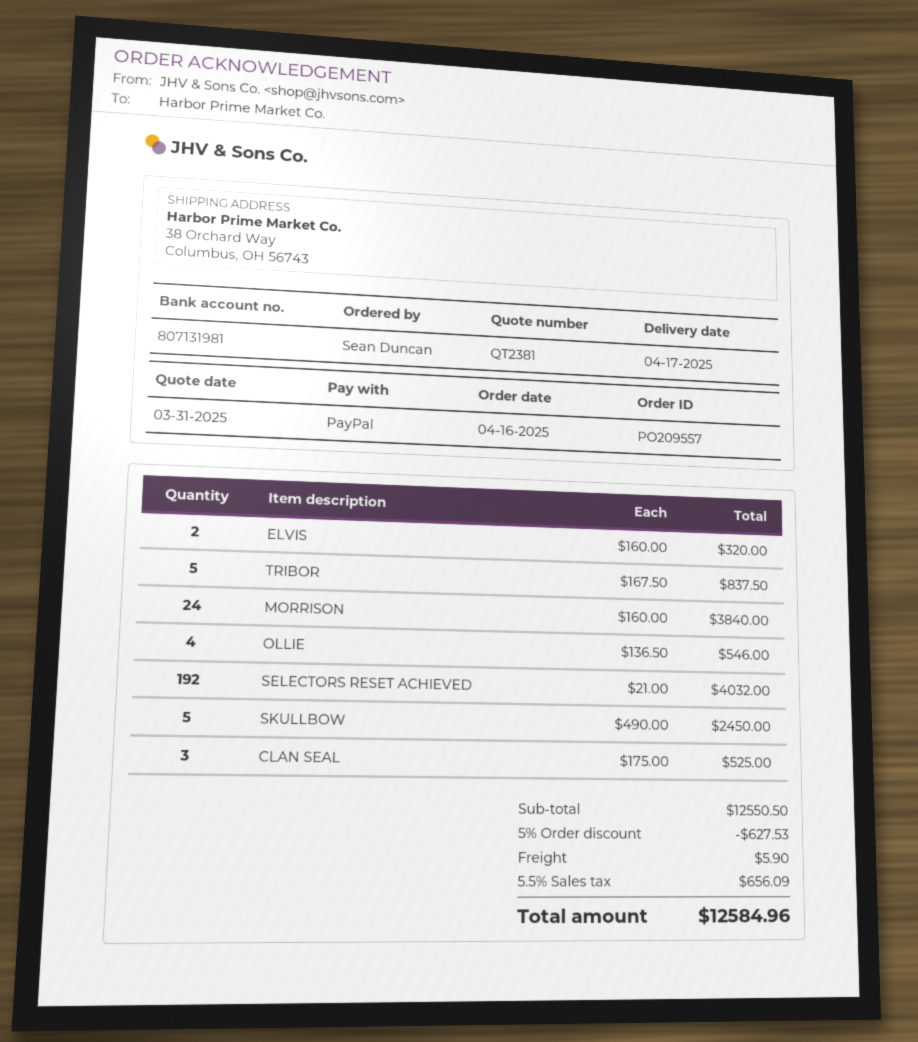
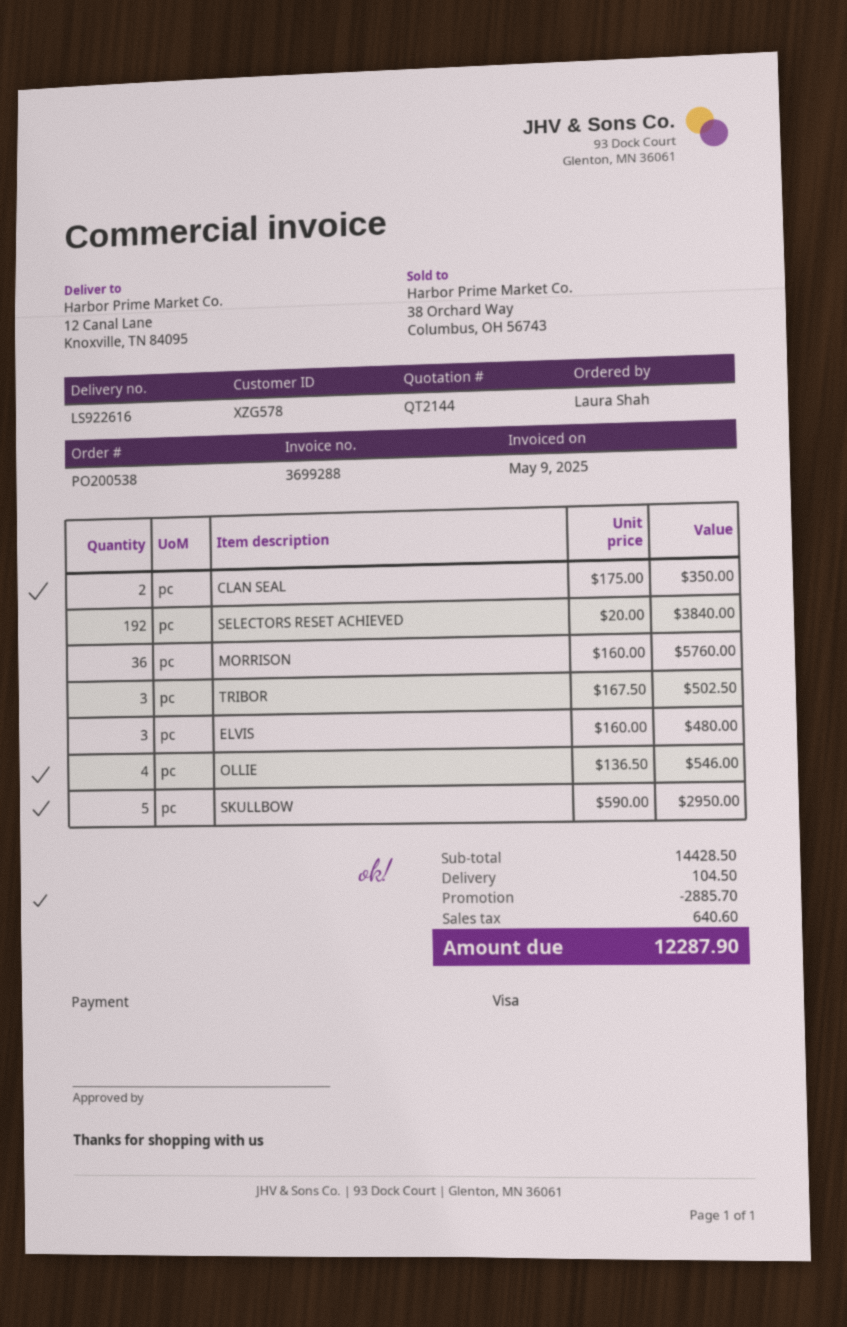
quote number: QT2381 -> QT2144
order number: PO209557 -> PO200538
ordered by: Sean Duncan -> Laura Shah
payment method: PayPal -> Visa
ship to: 38 Orchard Way, Columbus, OH 56743 -> 12 Canal Lane, Knoxville, TN 84095
ELVIS: 2 x 160.00 = 320.00 -> 3 x 160.00 = 480.00
TRIBOR: 5 x 167.50 = 837.50 -> 3 x 167.50 = 502.50
MORRISON: 24 x 160.00 = 3840.00 -> 36 x 160.00 = 5760.00
SELECTORS RESET ACHIEVED: 192 x 21.00 = 4032.00 -> 192 x 20.00 = 3840.00
SKULLBOW: 5 x 490.00 = 2450.00 -> 5 x 590.00 = 2950.00
CLAN SEAL: 3 x 175.00 = 525.00 -> 2 x 175.00 = 350.00
subtotal: 12550.50 -> 14428.50
discount: 627.53 -> 2885.70
shipping: 5.90 -> 104.50
tax: 656.09 -> 640.60
total: 12584.96 -> 12287.90

